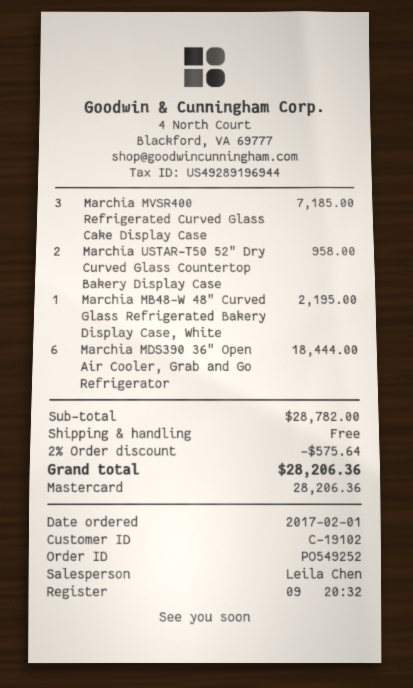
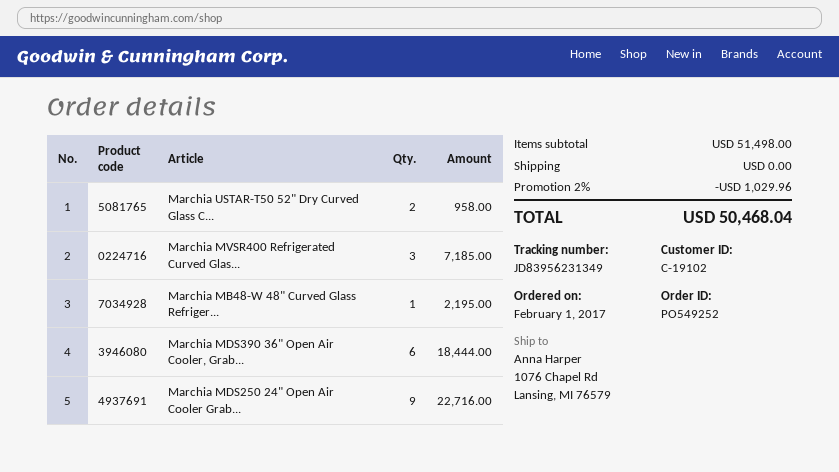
Marchia MDS250 24" Open Air Cooler Grab...: none -> 9 for 22716.00
subtotal: 28782.00 -> 51498.00
discount: 2% = 575.64 -> 2% = 1029.96
total: 28206.36 -> 50468.04

